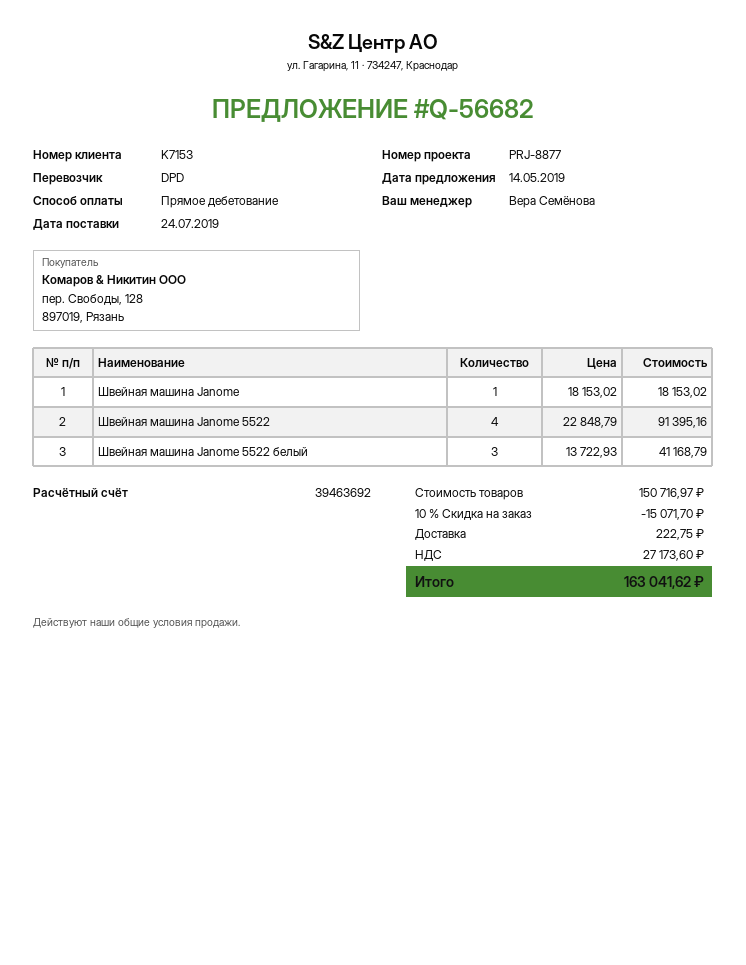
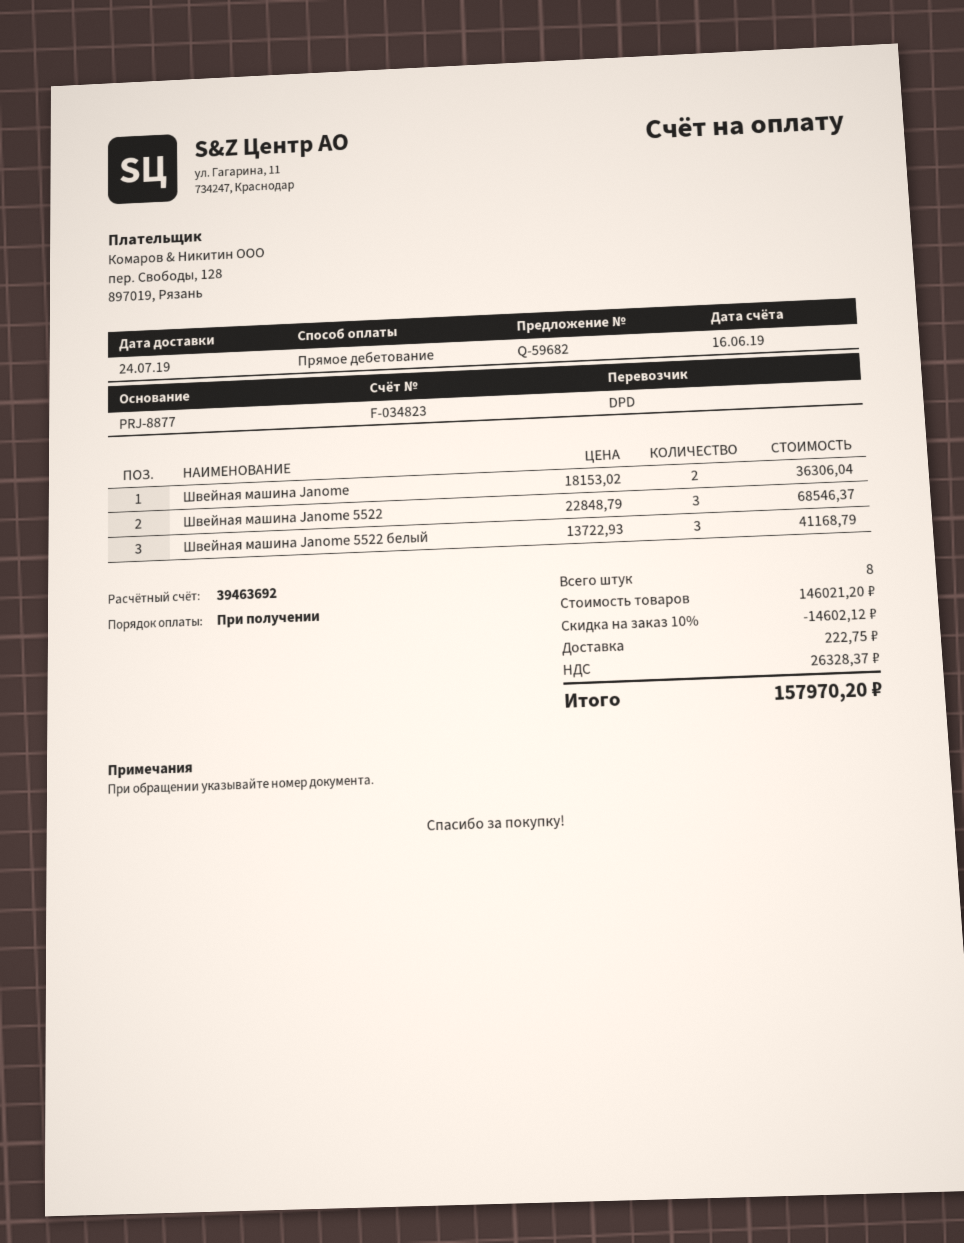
quote number: Q-56682 -> Q-59682
Швейная машина Janome: 1 x 18153.02 = 18153.02 -> 2 x 18153.02 = 36306.04
Швейная машина Janome 5522: 4 x 22848.79 = 91395.16 -> 3 x 22848.79 = 68546.37
subtotal: 150716.97 -> 146021.20
discount: 10% = 15071.70 -> 10% = 14602.12
tax: 27173.60 -> 26328.37
total: 163041.62 -> 157970.20

